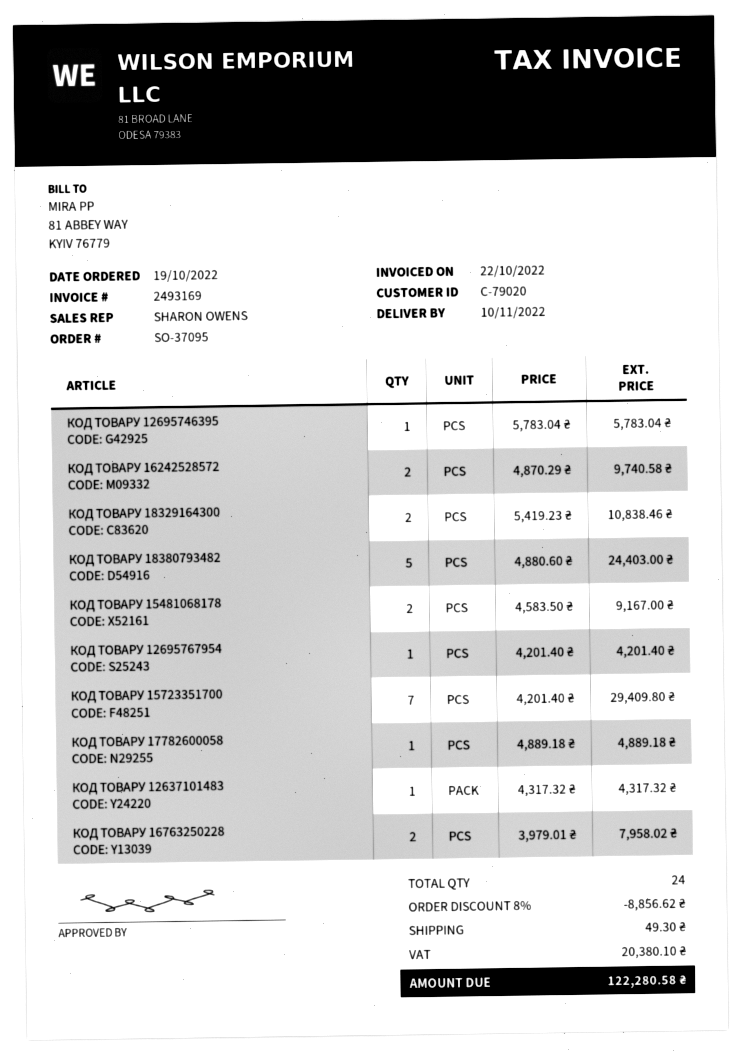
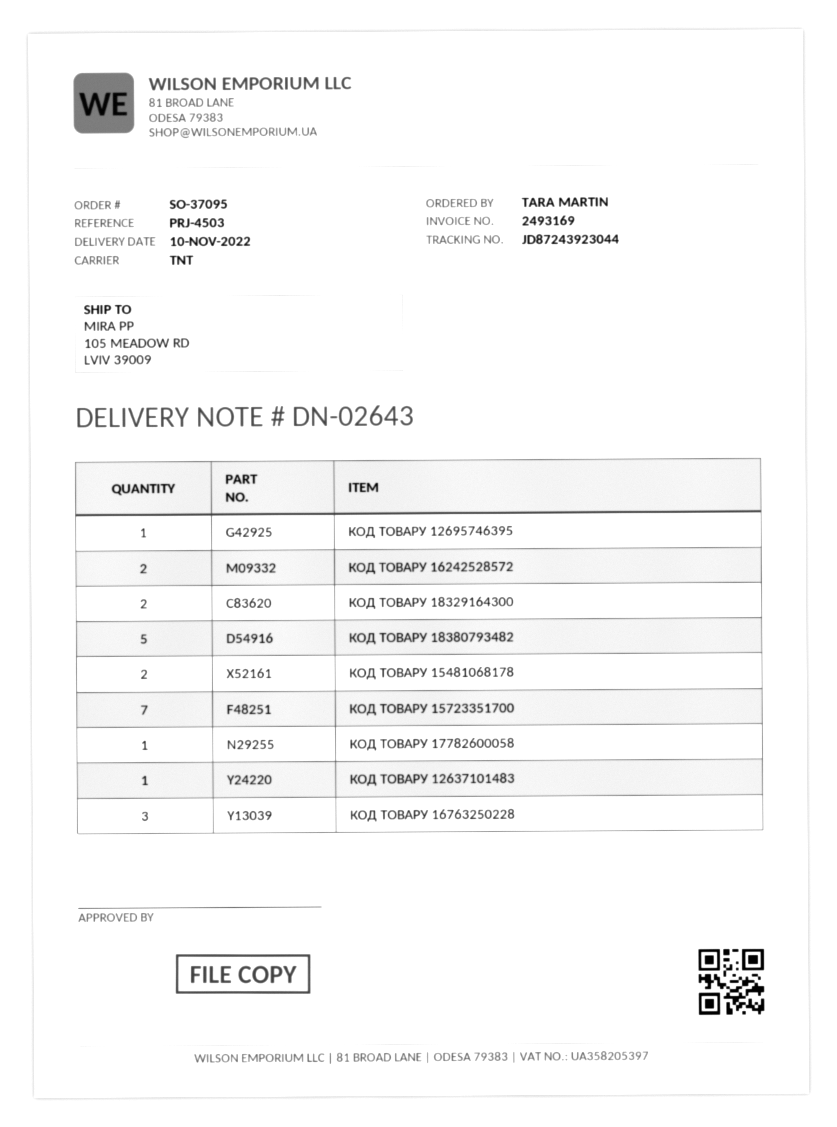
КОД ТОВАРУ 12695767954: 1 -> none
КОД ТОВАРУ 16763250228: 2 -> 3

